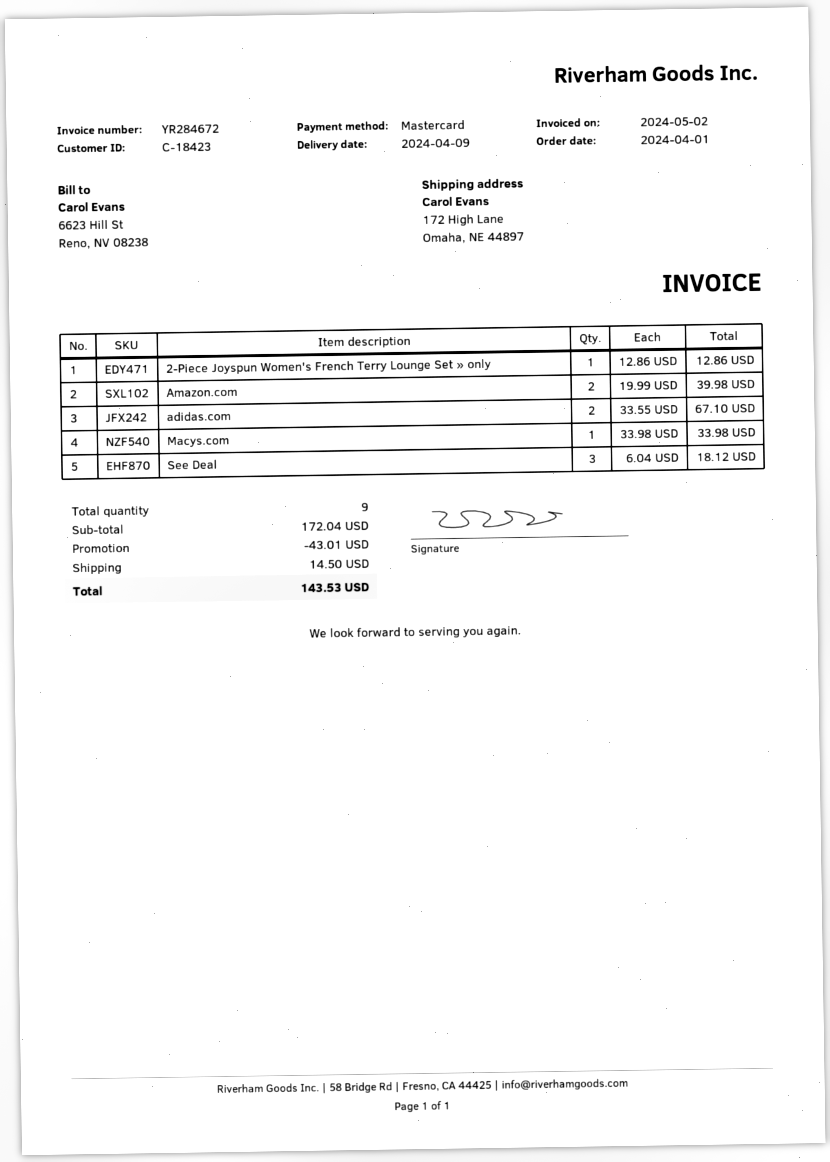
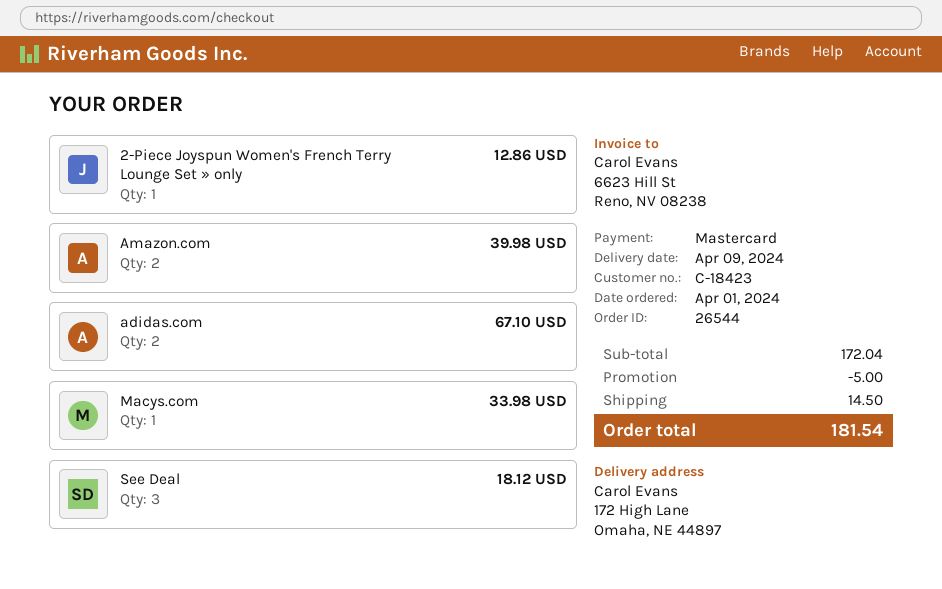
discount: 43.01 -> 5.00
total: 143.53 -> 181.54

